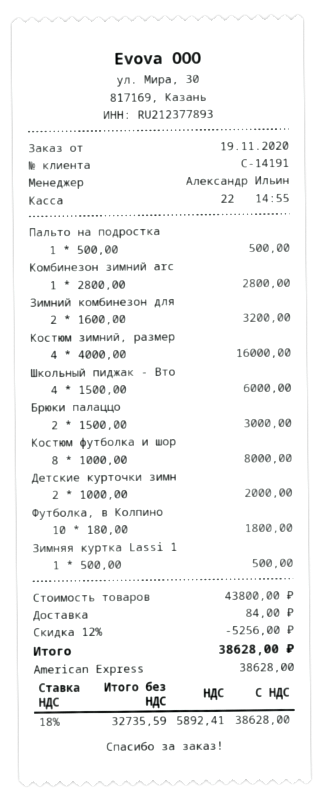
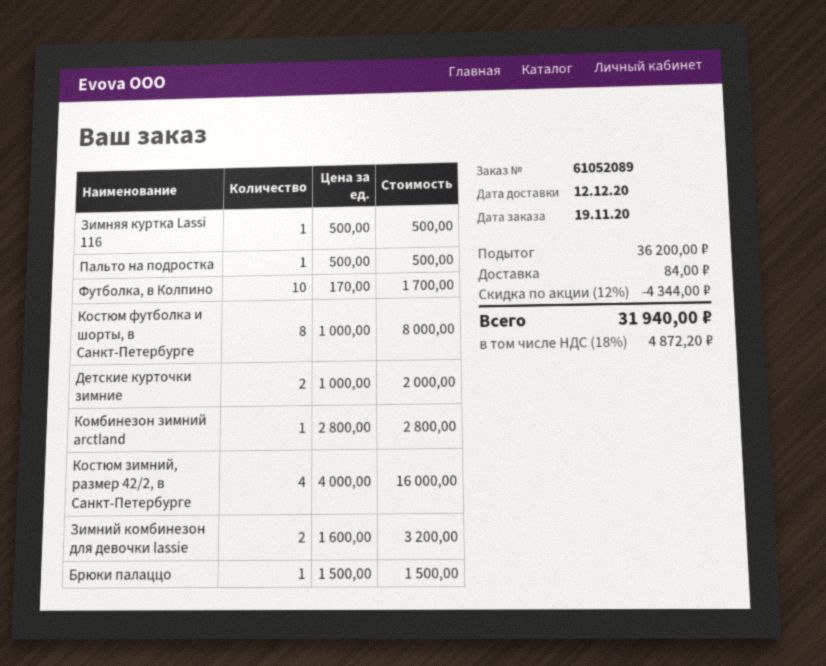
Школьный пиджак - Вто: 4 x 1500.00 = 6000.00 -> none
Брюки палаццо: 2 x 1500.00 = 3000.00 -> 1 x 1500.00 = 1500.00
Футболка, в Колпино: 10 x 180.00 = 1800.00 -> 10 x 170.00 = 1700.00
subtotal: 43800.00 -> 36200.00
discount: 12% = 5256.00 -> 12% = 4344.00
tax: 18% = 5892.41 -> 18% = 4872.20
total: 38628.00 -> 31940.00

